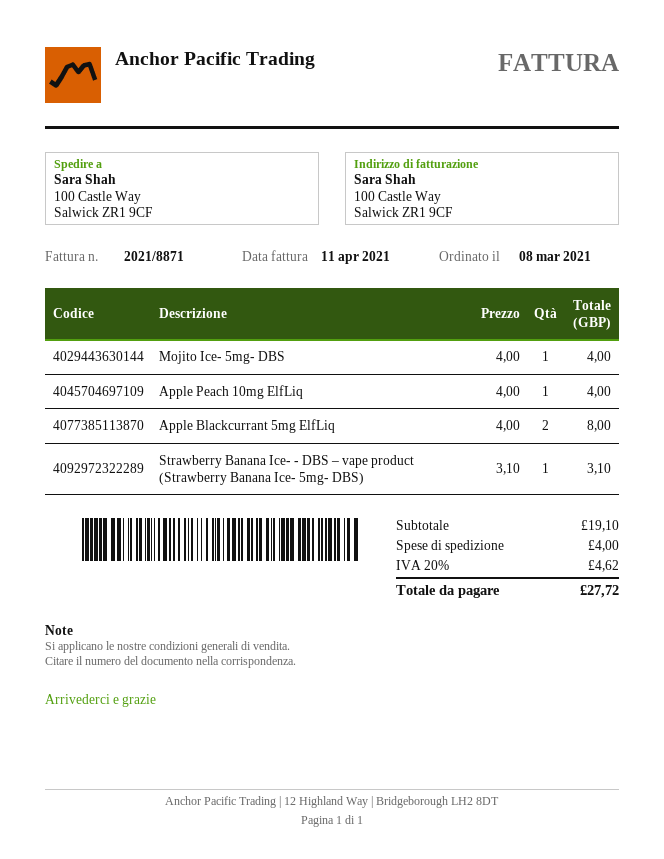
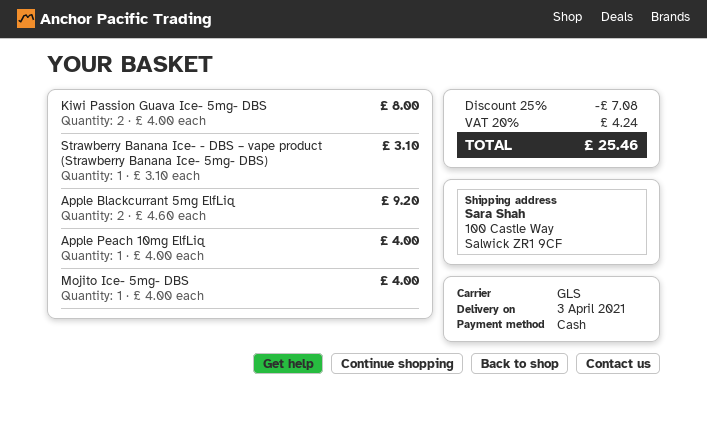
Apple Blackcurrant 5mg ElfLiq: 2 x 4.00 = 8.00 -> 2 x 4.60 = 9.20
Kiwi Passion Guava Ice- 5mg- DBS: none -> 2 x 4.00 = 8.00
discount: none -> 25% = 7.08
shipping: 4.00 -> none
tax: 20% = 4.62 -> 20% = 4.24
total: 27.72 -> 25.46

